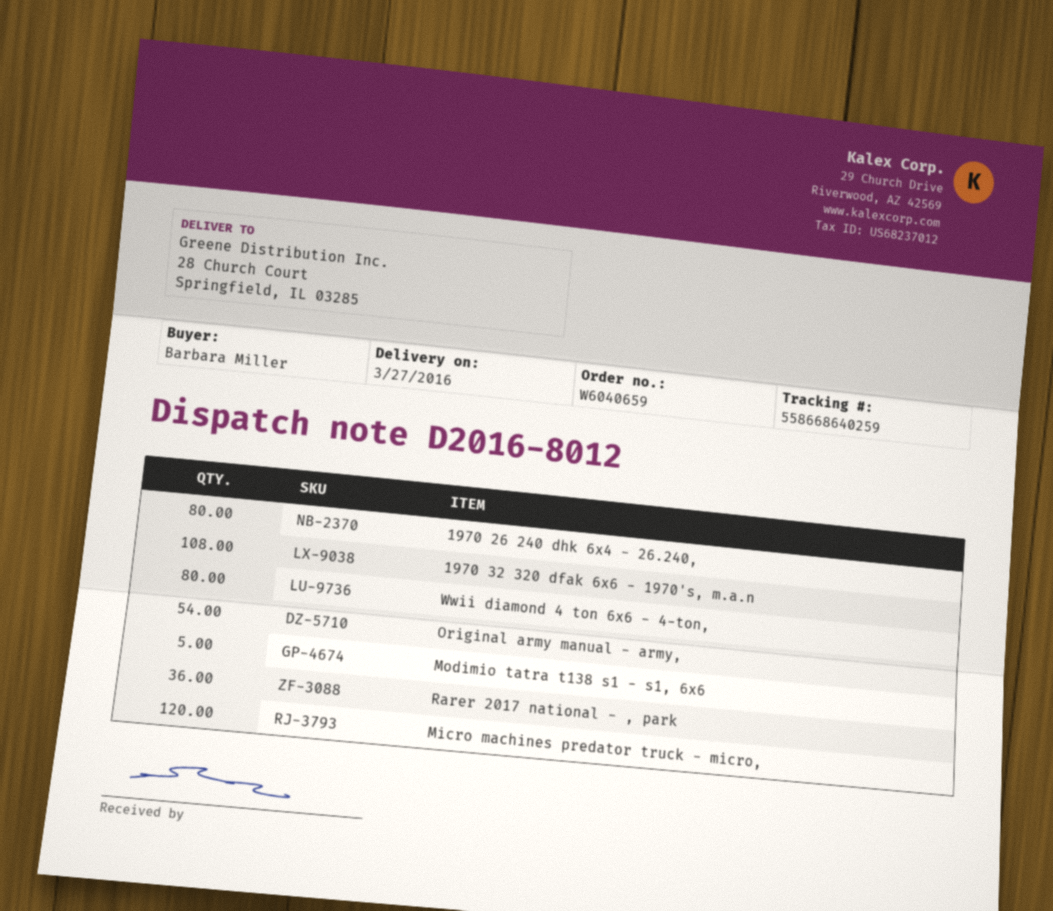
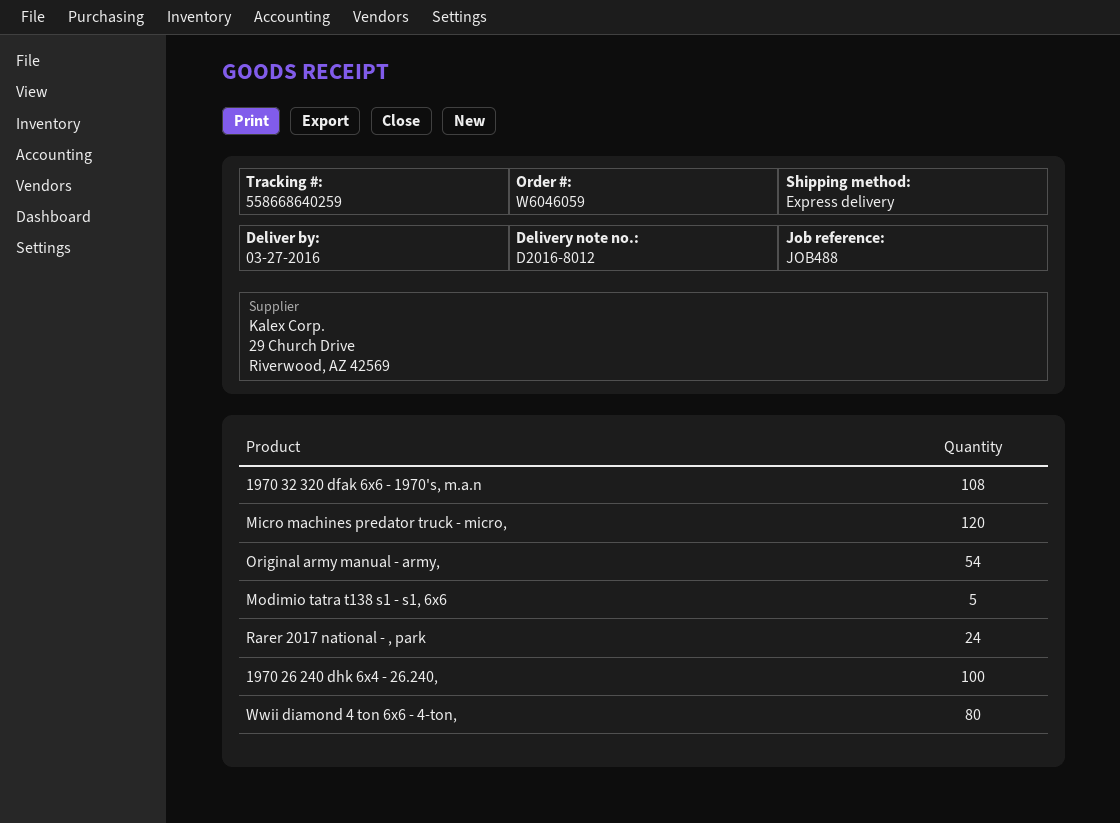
order number: W6040659 -> W6046059
1970 26 240 dhk 6x4 - 26.240,: 80 -> 100
Rarer 2017 national - , park: 36 -> 24

